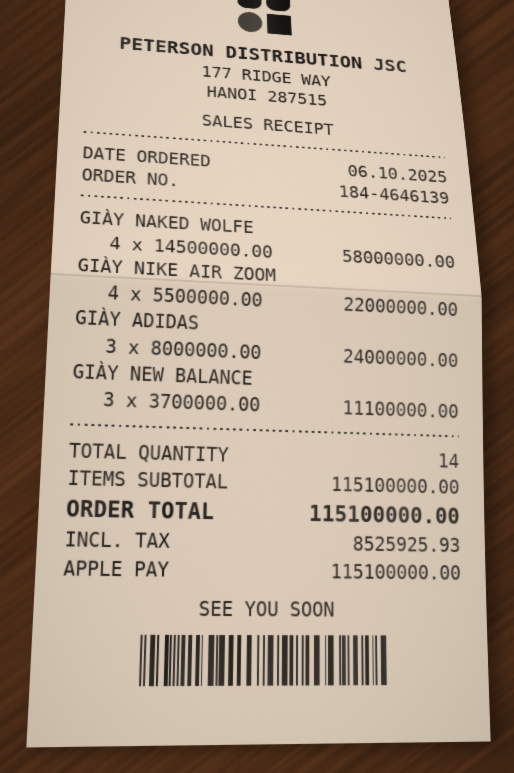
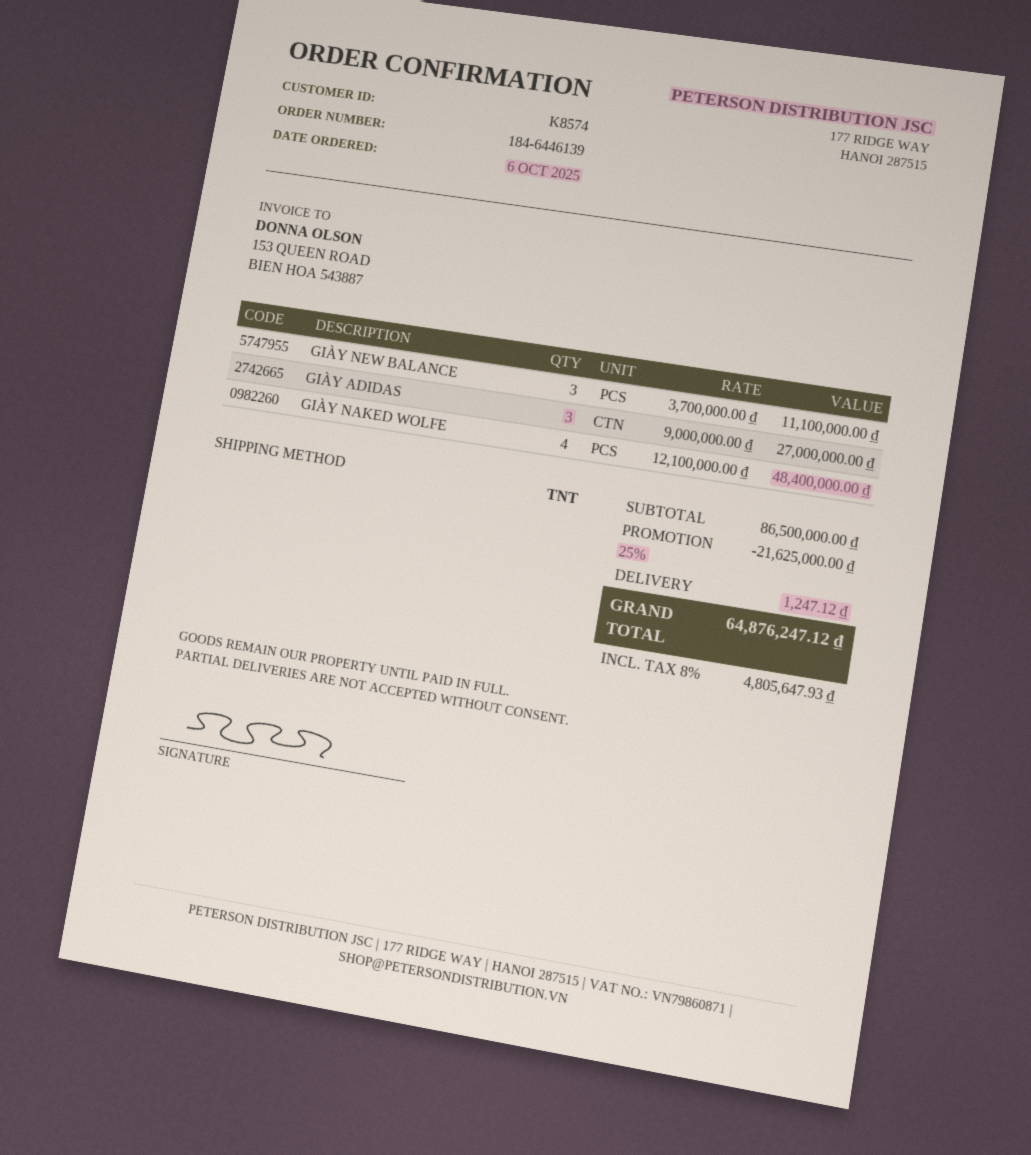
order number: 184-4646139 -> 184-6446139
GIÀY NAKED WOLFE: 4 x 14500000.00 = 58000000.00 -> 4 x 12100000.00 = 48400000.00
GIÀY NIKE AIR ZOOM: 4 x 5500000.00 = 22000000.00 -> none
GIÀY ADIDAS: 3 x 8000000.00 = 24000000.00 -> 3 x 9000000.00 = 27000000.00
subtotal: 115100000.00 -> 86500000.00
discount: none -> 25% = 21625000.00
shipping: none -> 1247.12
tax: 8525925.93 -> 4805647.93
total: 115100000.00 -> 64876247.12

